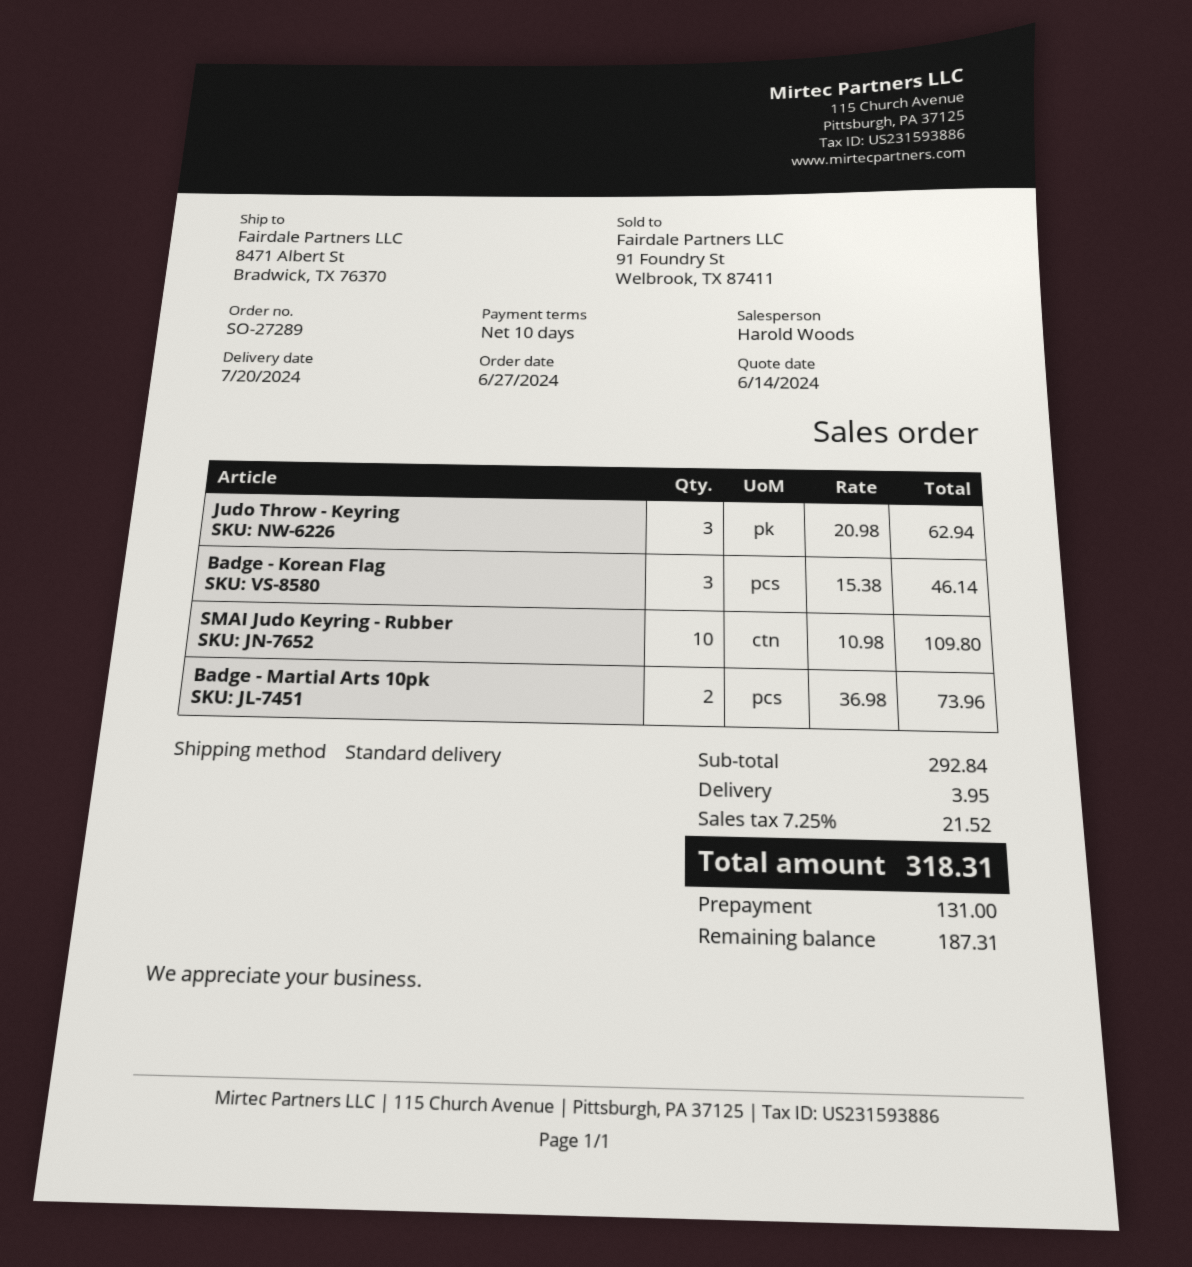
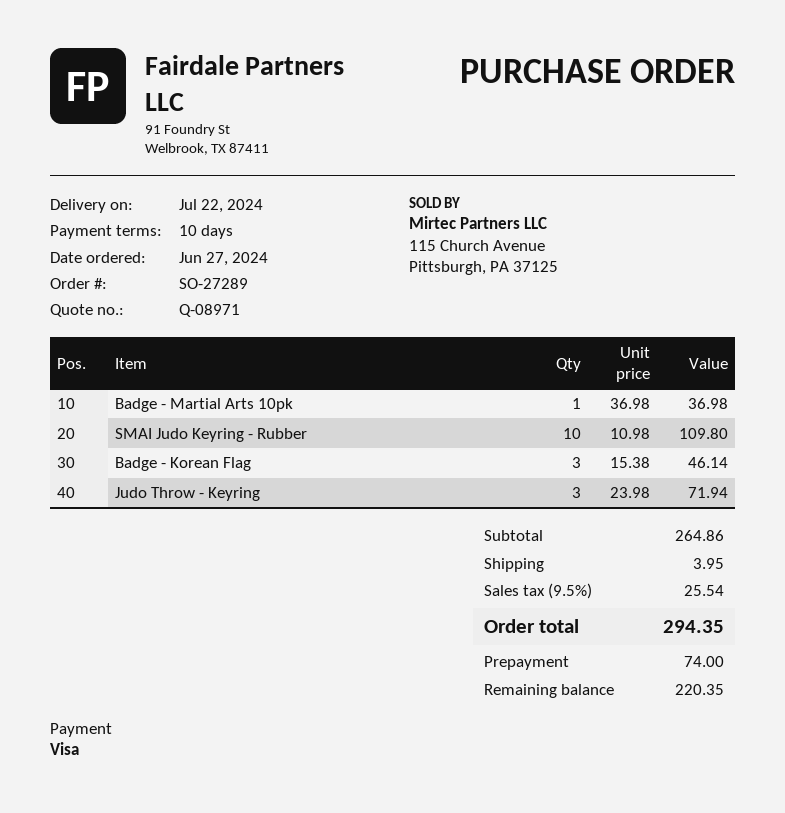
delivery date: 2024-07-20 -> 2024-07-22
Judo Throw - Keyring: 3 x 20.98 = 62.94 -> 3 x 23.98 = 71.94
Badge - Martial Arts 10pk: 2 x 36.98 = 73.96 -> 1 x 36.98 = 36.98
subtotal: 292.84 -> 264.86
tax: 7.25% = 21.52 -> 9.5% = 25.54
total: 318.31 -> 294.35
deposit: 131.00 -> 74.00
balance: 187.31 -> 220.35

